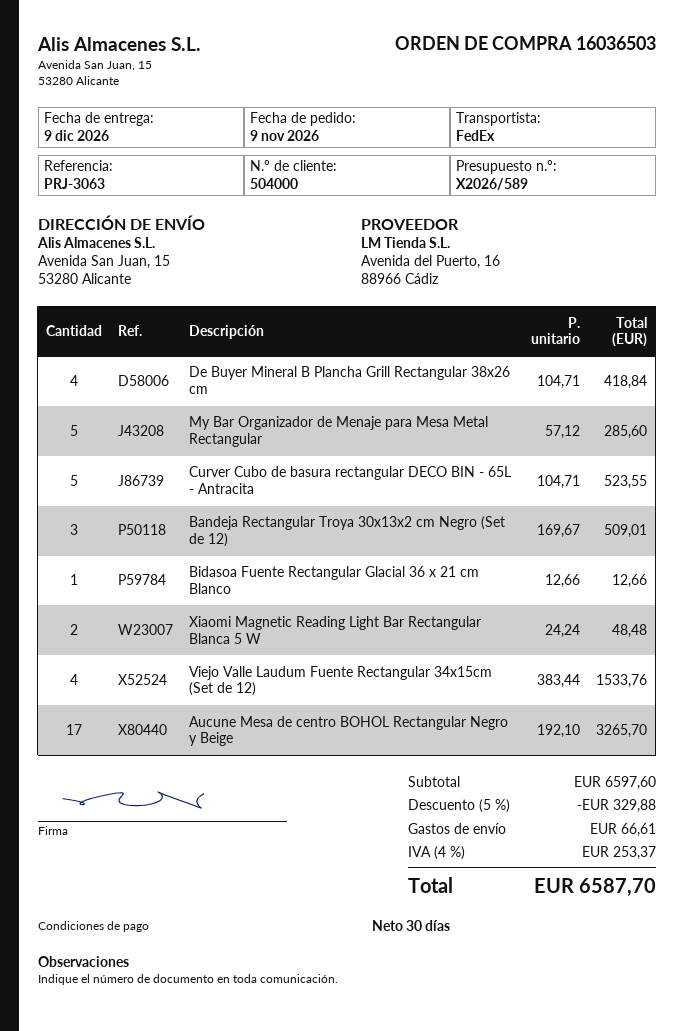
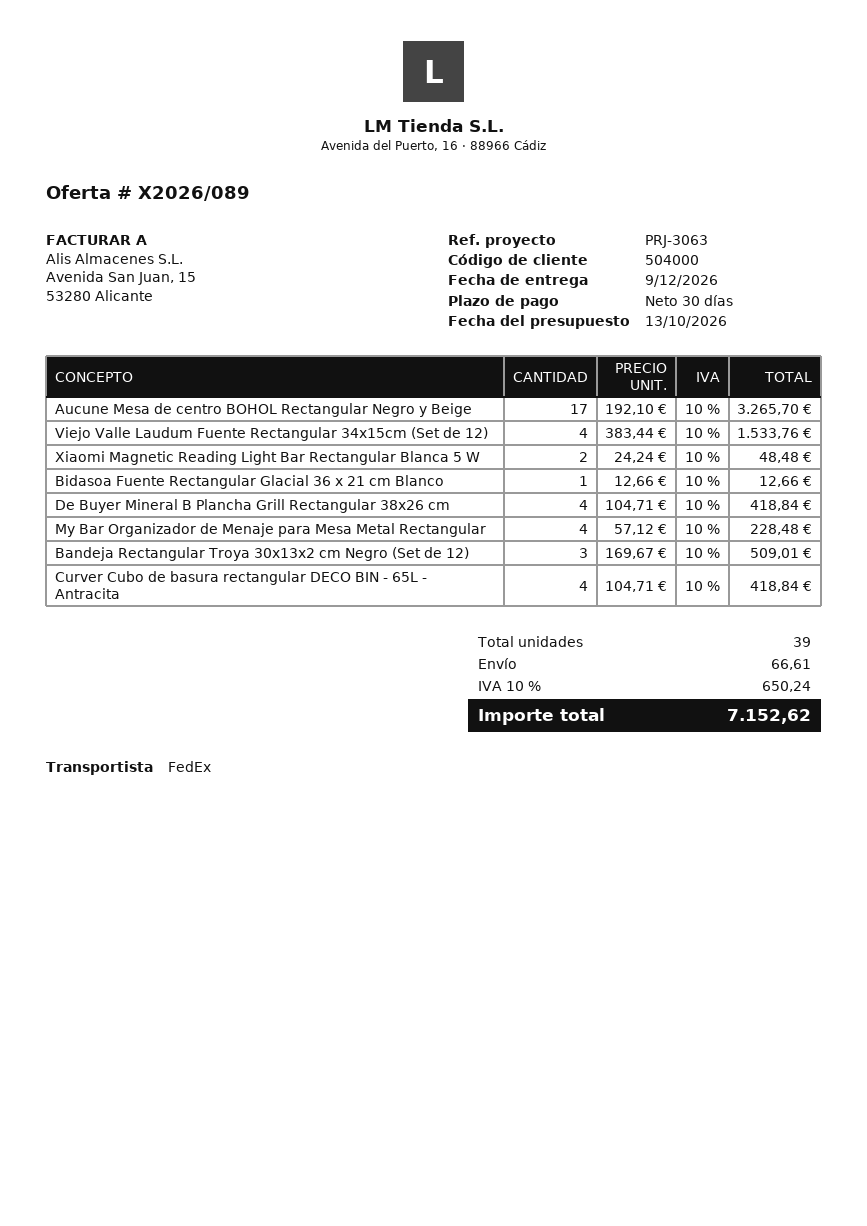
quote number: X2026/589 -> X2026/089
My Bar Organizador de Menaje para Mesa Metal Rectangular: 5 x 57.12 = 285.60 -> 4 x 57.12 = 228.48
Curver Cubo de basura rectangular DECO BIN - 65L - Antracita: 5 x 104.71 = 523.55 -> 4 x 104.71 = 418.84
discount: 5% = 329.88 -> none
tax: 4% = 253.37 -> 10% = 650.24
total: 6587.70 -> 7152.62

